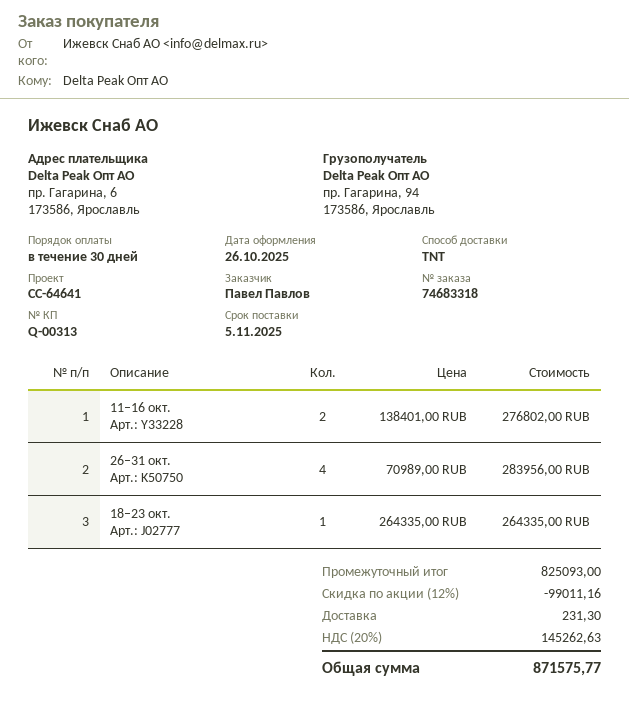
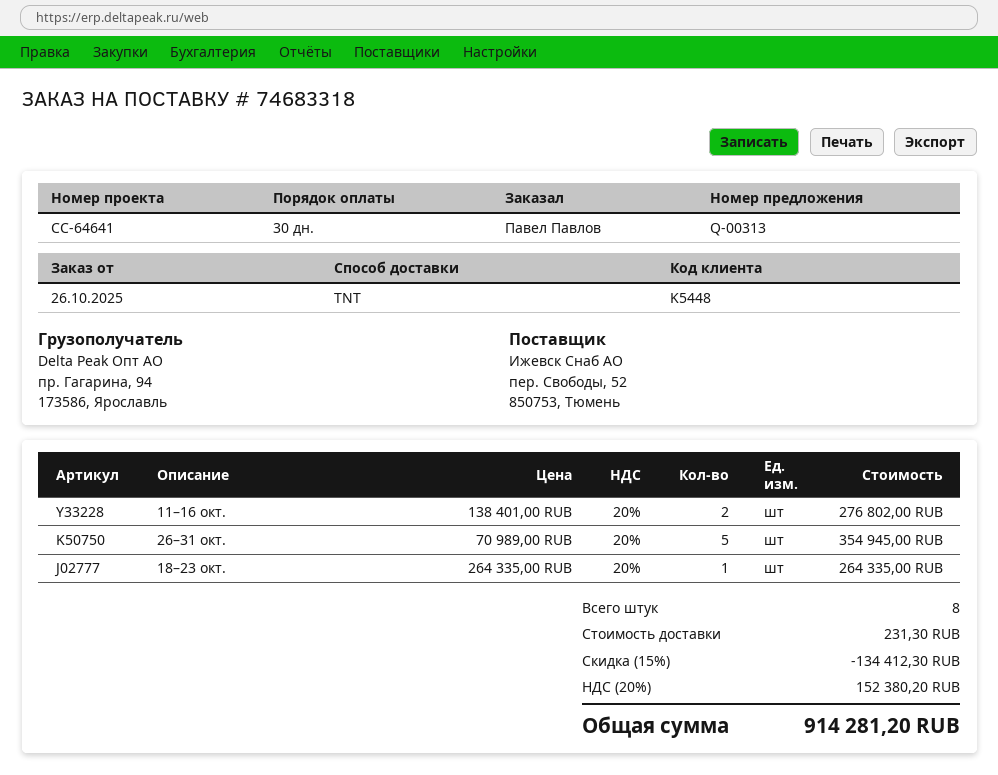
26–31 окт.: 4 x 70989.00 = 283956.00 -> 5 x 70989.00 = 354945.00
discount: 12% = 99011.16 -> 15% = 134412.30
tax: 20% = 145262.63 -> 20% = 152380.20
total: 871575.77 -> 914281.20

